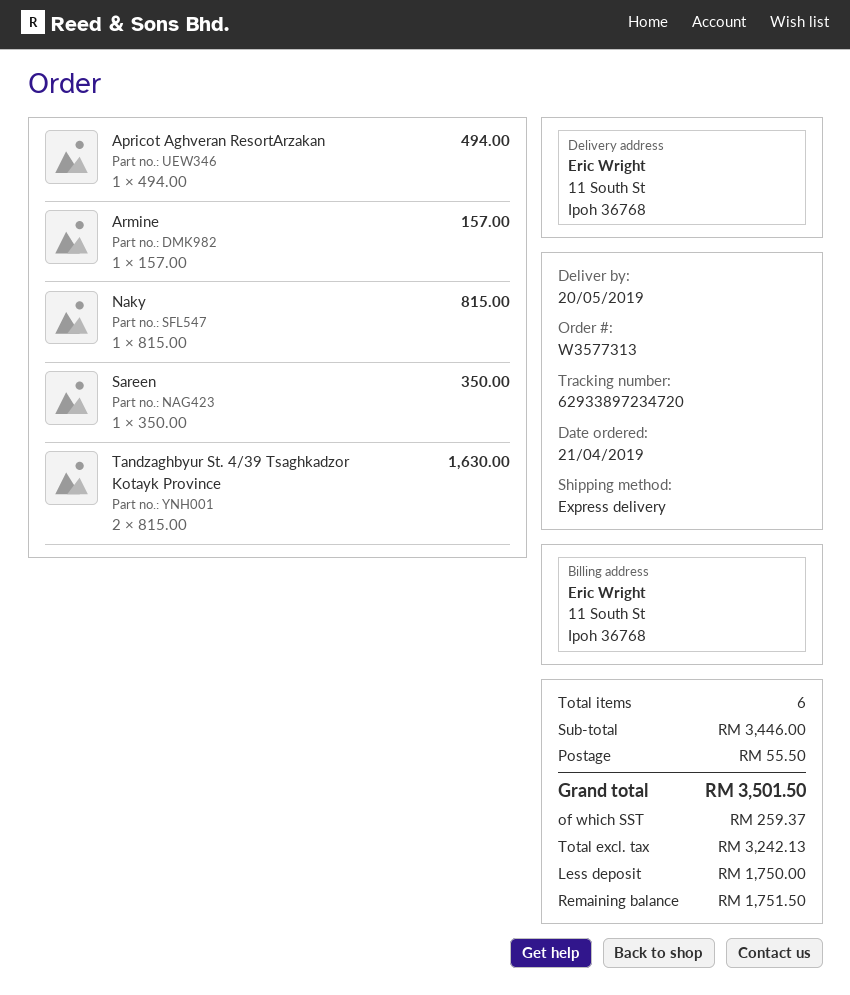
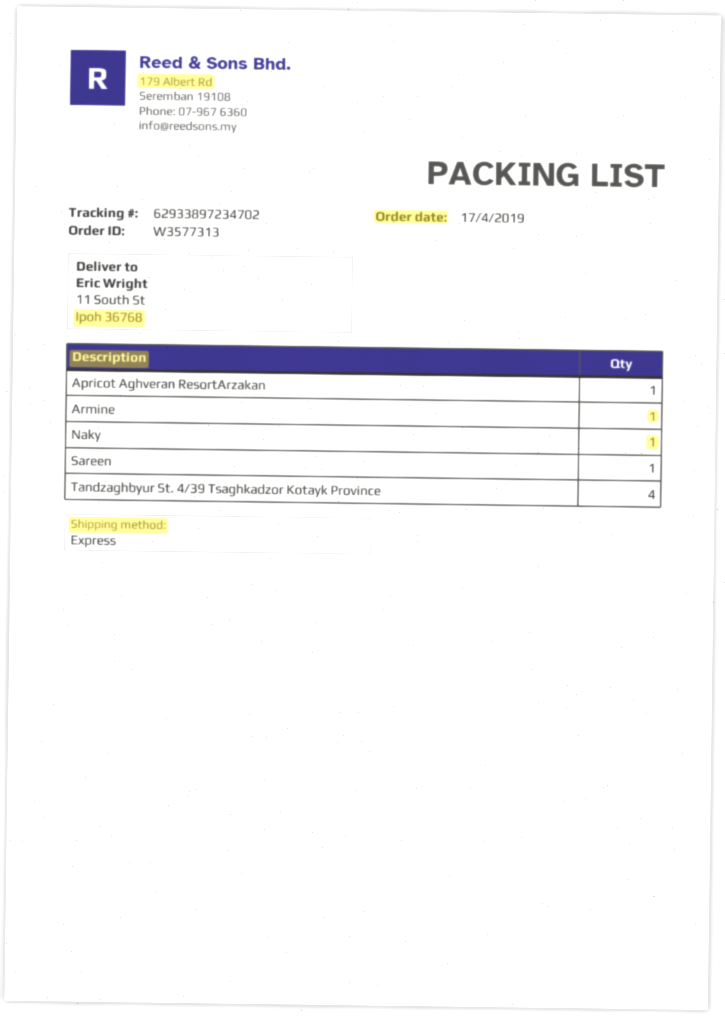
order date: 2019-04-21 -> 2019-04-17
tracking number: 62933897234720 -> 62933897234702
Tandzaghbyur St. 4/39 Tsaghkadzor Kotayk Province: 2 -> 4

